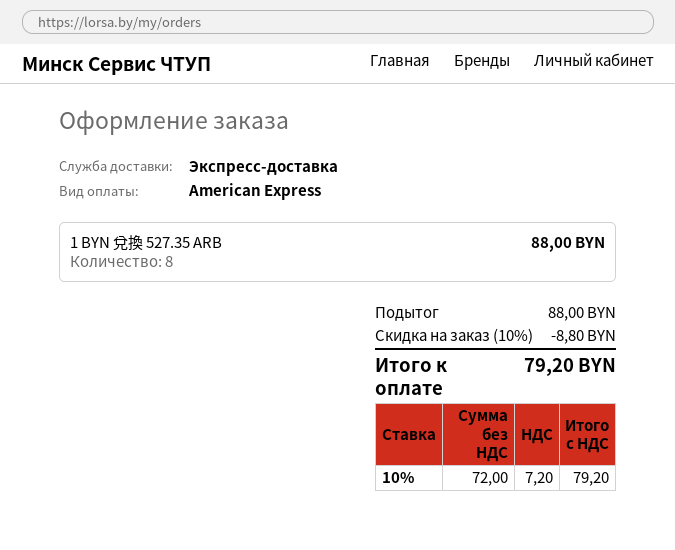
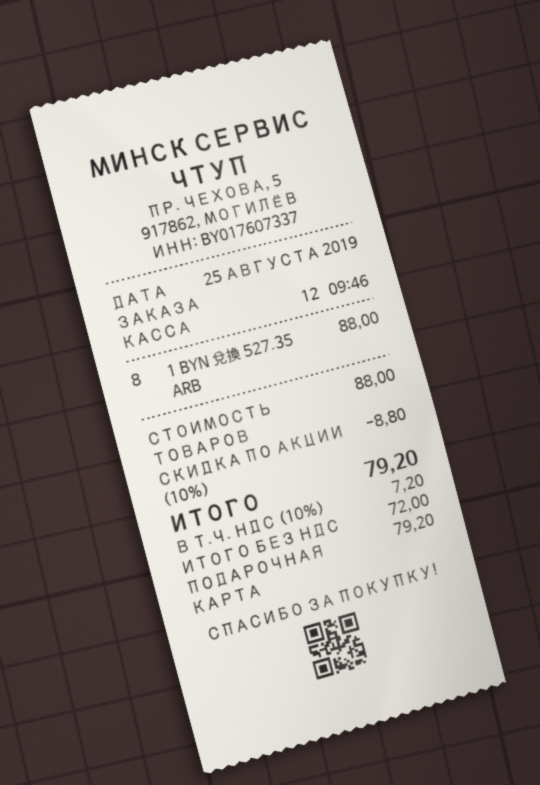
payment method: American Express -> gift card

